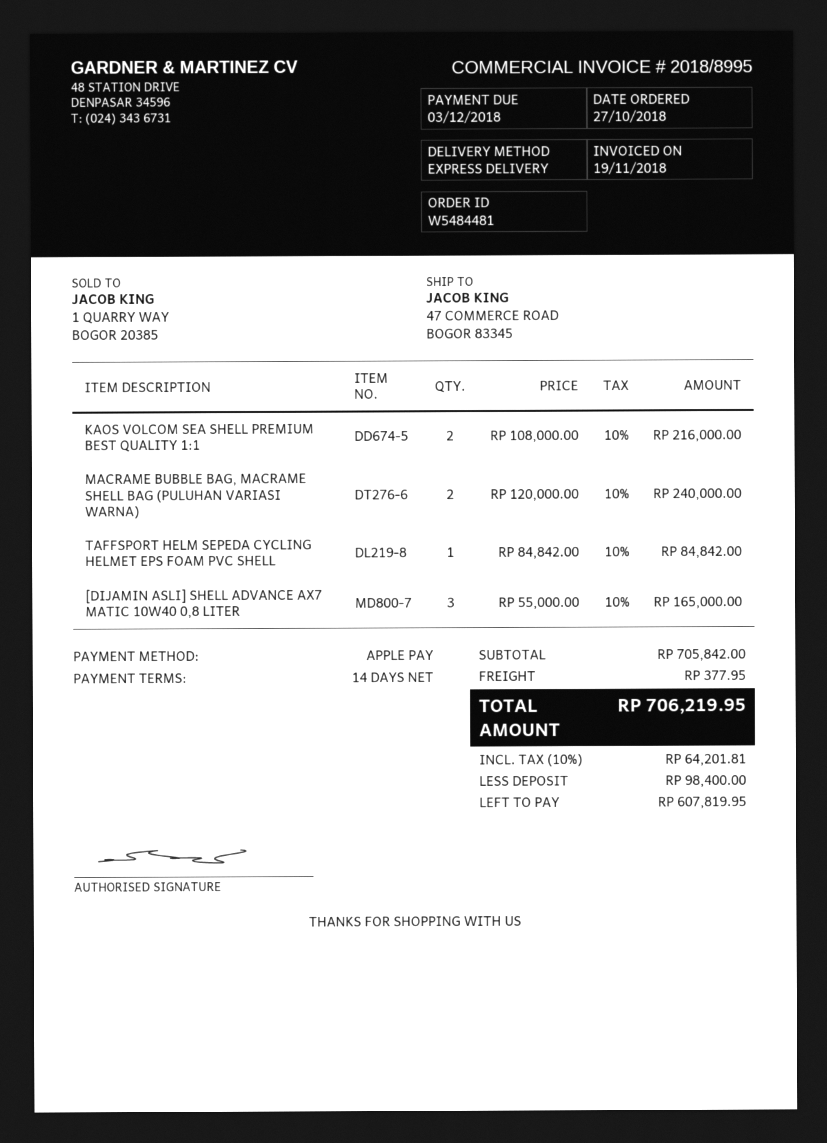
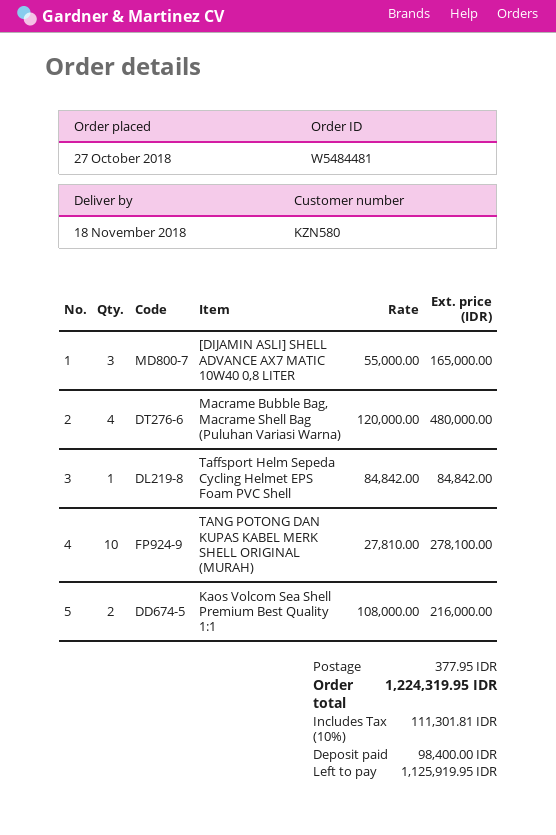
MACRAME BUBBLE BAG, MACRAME SHELL BAG (PULUHAN VARIASI WARNA): 2 x 120000.00 = 240000.00 -> 4 x 120000.00 = 480000.00
TANG POTONG DAN KUPAS KABEL MERK SHELL ORIGINAL (MURAH): none -> 10 x 27810.00 = 278100.00
tax: 10% = 64201.81 -> 10% = 111301.81
total: 706219.95 -> 1224319.95
balance: 607819.95 -> 1125919.95

